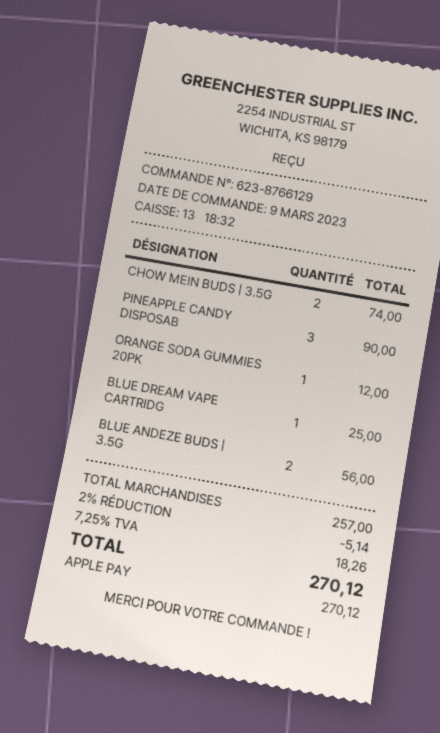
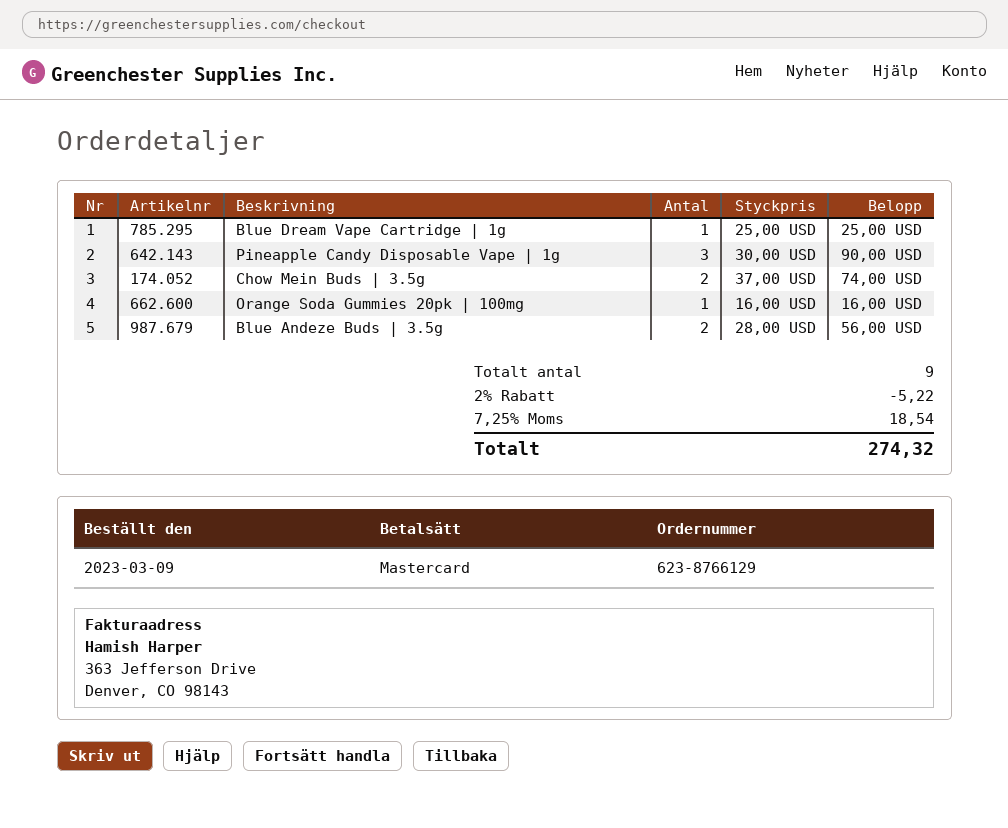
payment method: Apple Pay -> Mastercard
ORANGE SODA GUMMIES 20PK: 1 for 12.00 -> 1 for 16.00
discount: 2% = 5.14 -> 2% = 5.22
tax: 7.25% = 18.26 -> 7.25% = 18.54
total: 270.12 -> 274.32

